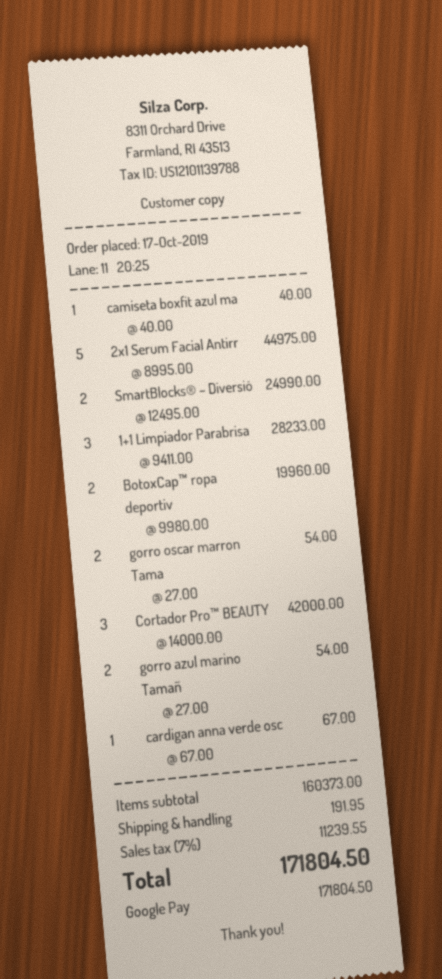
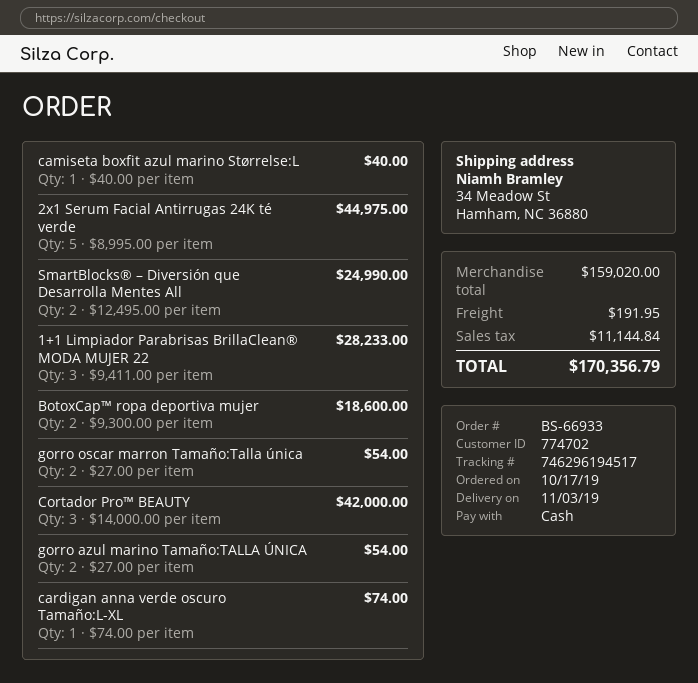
payment method: Google Pay -> cash
BotoxCap™ ropa deportiv: 2 x 9980.00 = 19960.00 -> 2 x 9300.00 = 18600.00
cardigan anna verde osc: 1 x 67.00 = 67.00 -> 1 x 74.00 = 74.00
subtotal: 160373.00 -> 159020.00
tax: 11239.55 -> 11144.84
total: 171804.50 -> 170356.79

